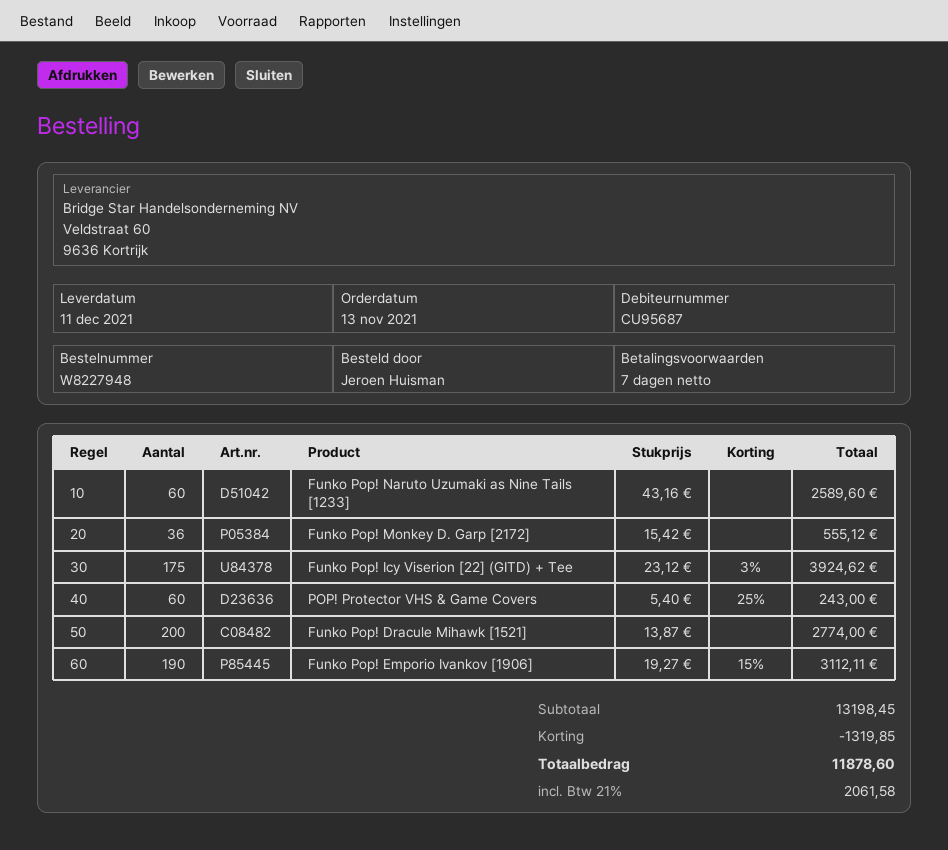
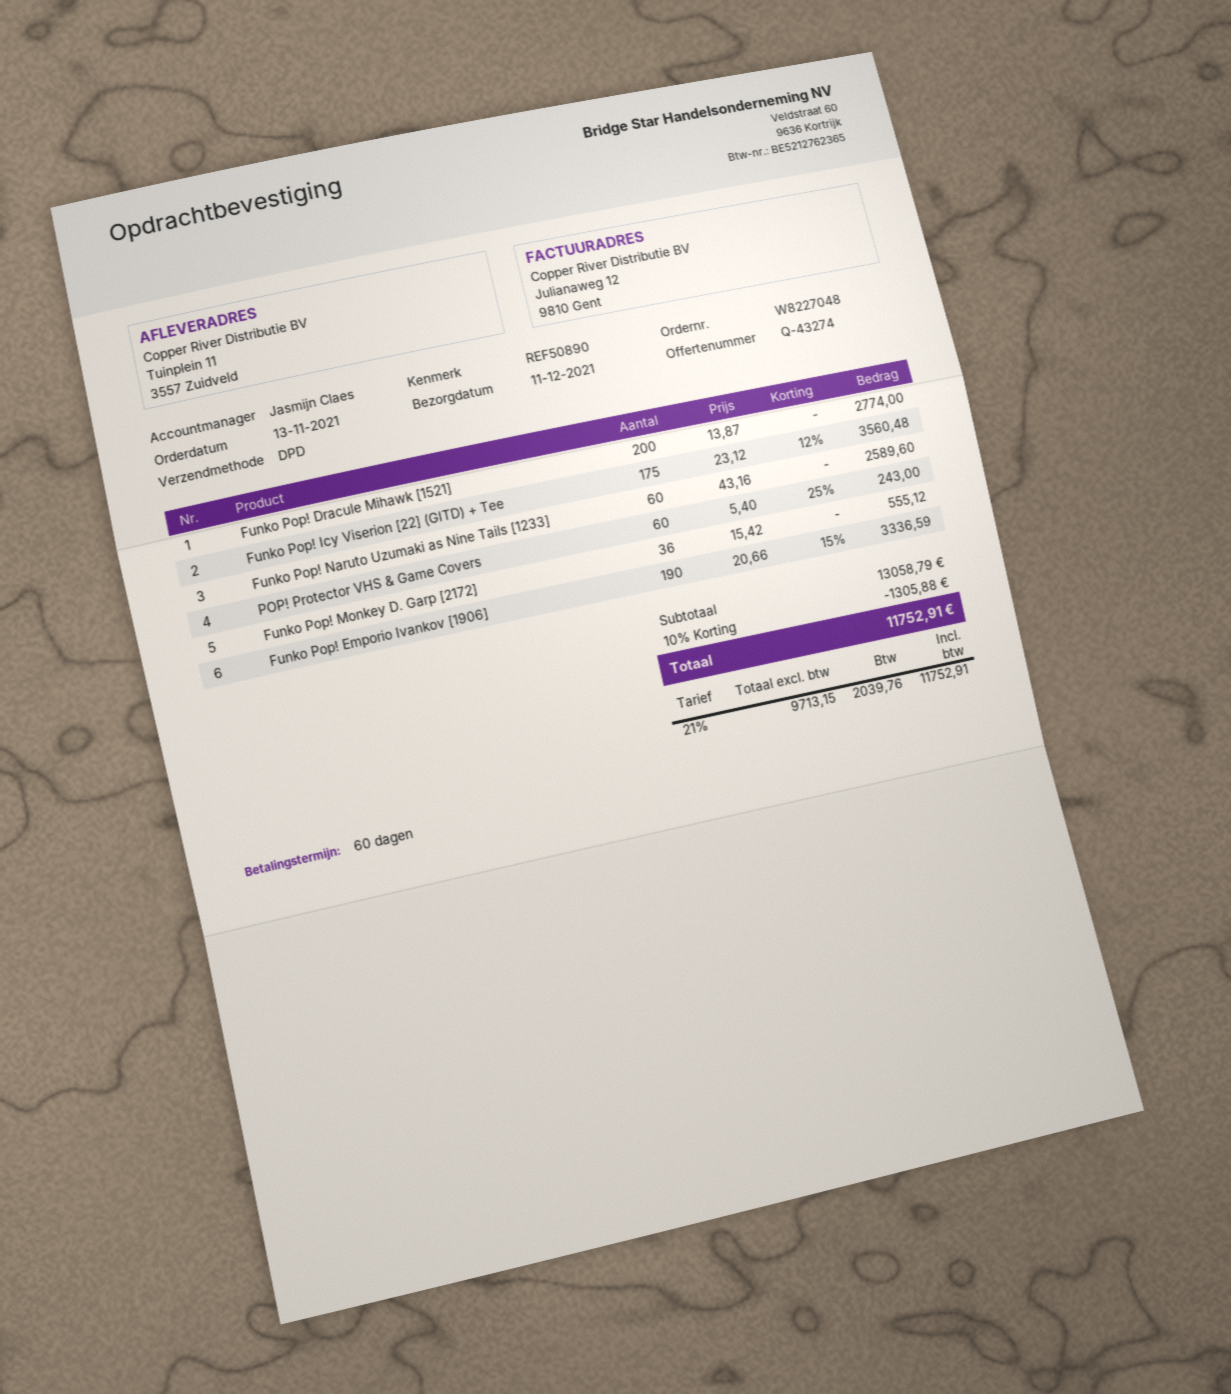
order number: W8227948 -> W8227048
payment terms: 7 days -> 60 days
Funko Pop! Icy Viserion [22] (GITD) + Tee: 175 x 23.12 - 3% = 3924.62 -> 175 x 23.12 - 12% = 3560.48
Funko Pop! Emporio Ivankov [1906]: 190 x 19.27 - 15% = 3112.11 -> 190 x 20.66 - 15% = 3336.59
subtotal: 13198.45 -> 13058.79
discount: 1319.85 -> 1305.88
tax: 21% = 2061.58 -> 21% = 2039.76
total: 11878.60 -> 11752.91

